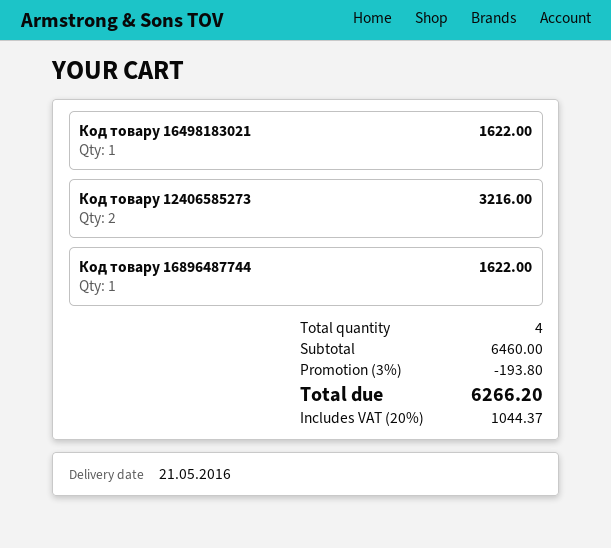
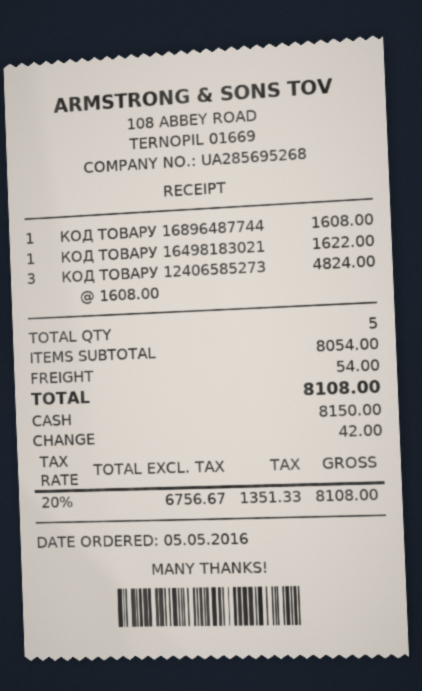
Код товару 12406585273: 2 for 3216.00 -> 3 for 4824.00
Код товару 16896487744: 1 for 1622.00 -> 1 for 1608.00
total quantity: 4 -> 5
subtotal: 6460.00 -> 8054.00
discount: 3% = 193.80 -> none
shipping: none -> 54.00
tax: 20% = 1044.37 -> 20% = 1351.33
total: 6266.20 -> 8108.00

